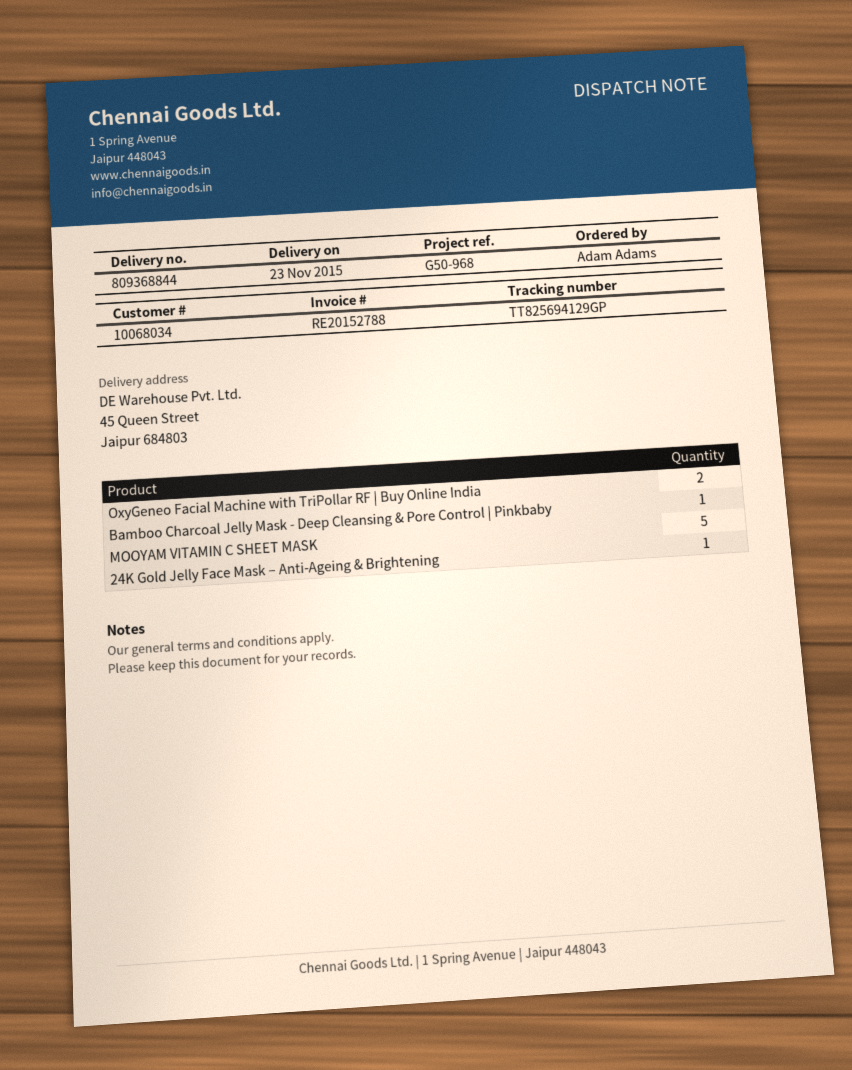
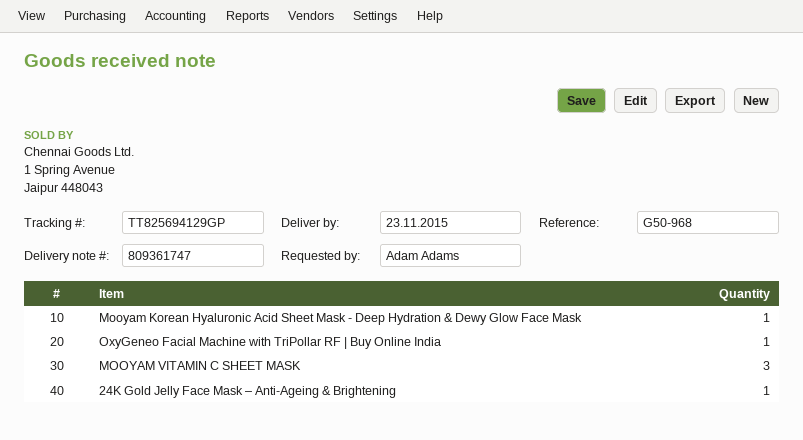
delivery note number: 809368844 -> 809361747
OxyGeneo Facial Machine with TriPollar RF | Buy Online India: 2 -> 1
Bamboo Charcoal Jelly Mask - Deep Cleansing & Pore Control | Pinkbaby: 1 -> none
MOOYAM VITAMIN C SHEET MASK: 5 -> 3
Mooyam Korean Hyaluronic Acid Sheet Mask - Deep Hydration & Dewy Glow Face Mask: none -> 1

